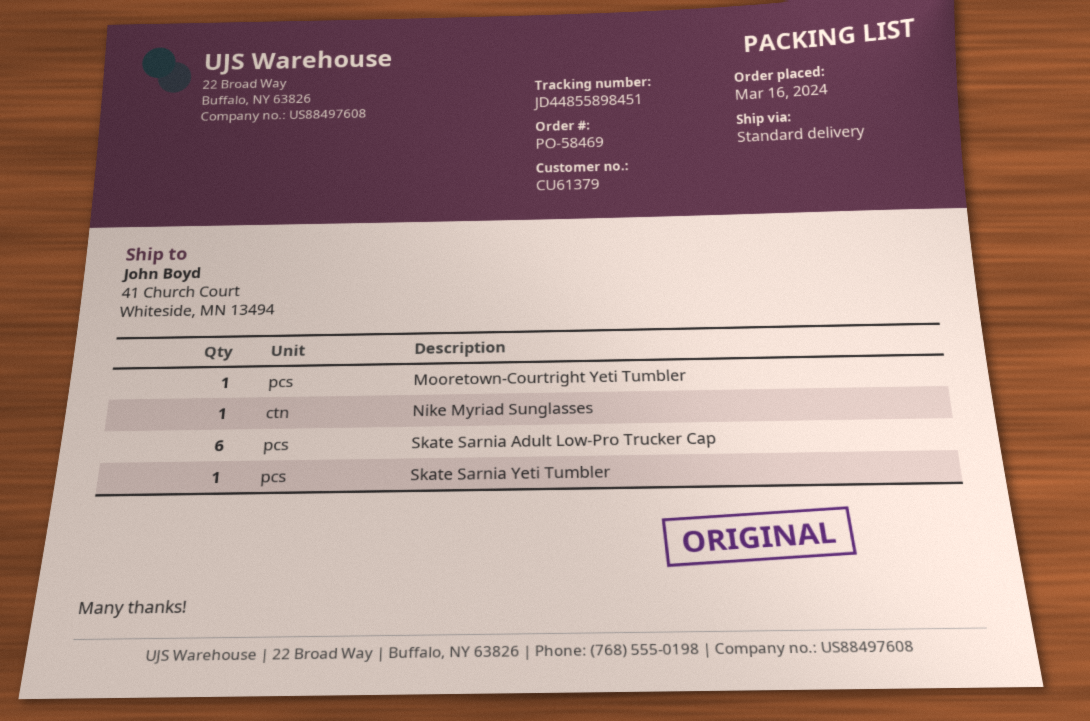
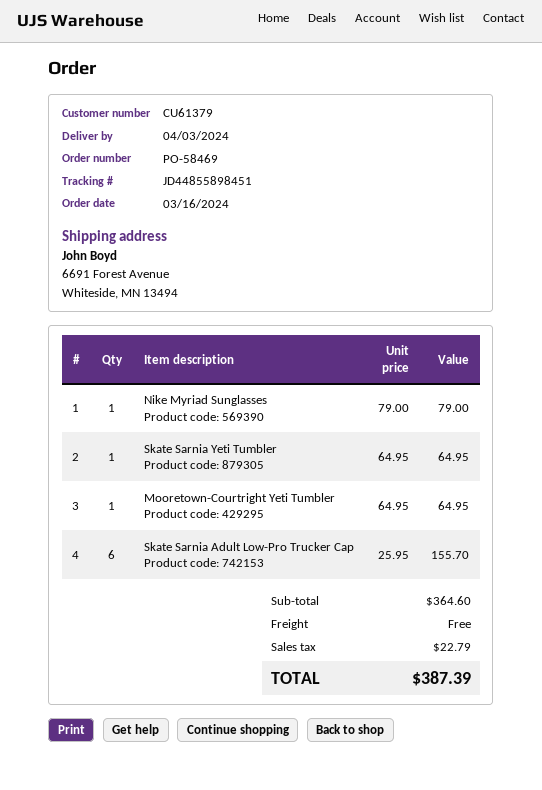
ship to: 41 Church Court, Whiteside, MN 13494 -> 6691 Forest Avenue, Whiteside, MN 13494

